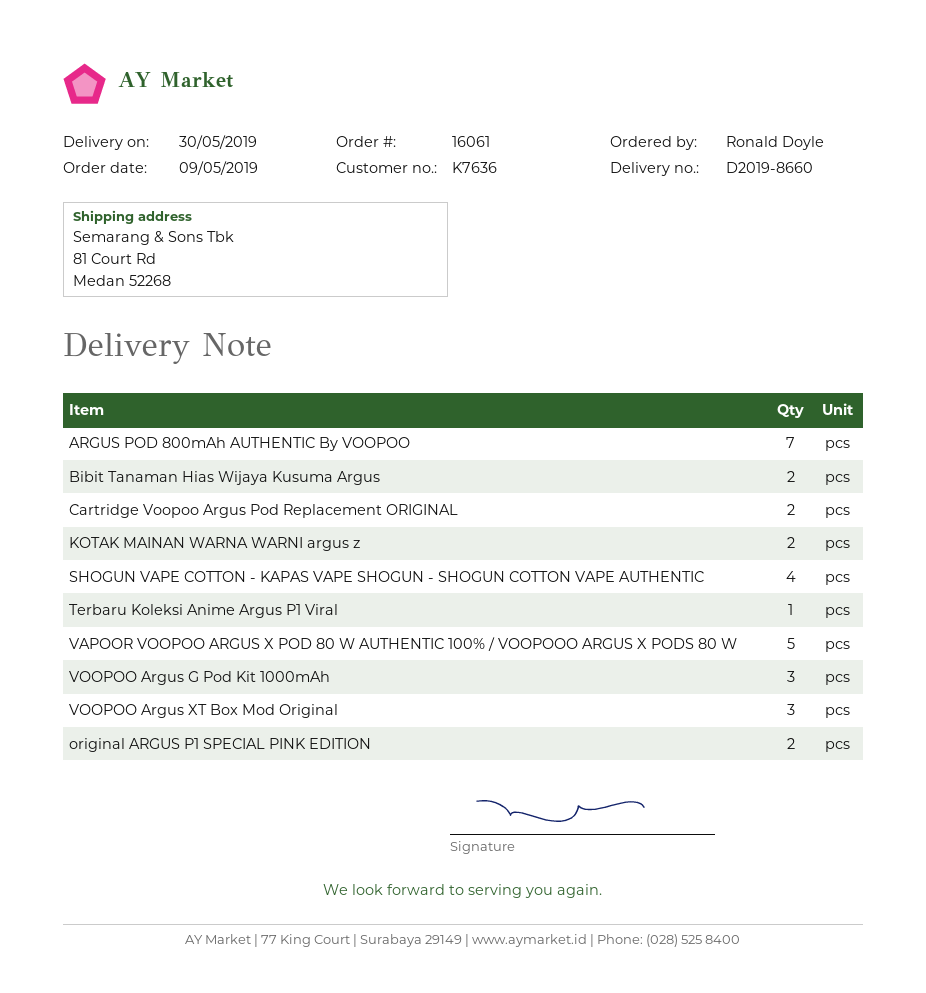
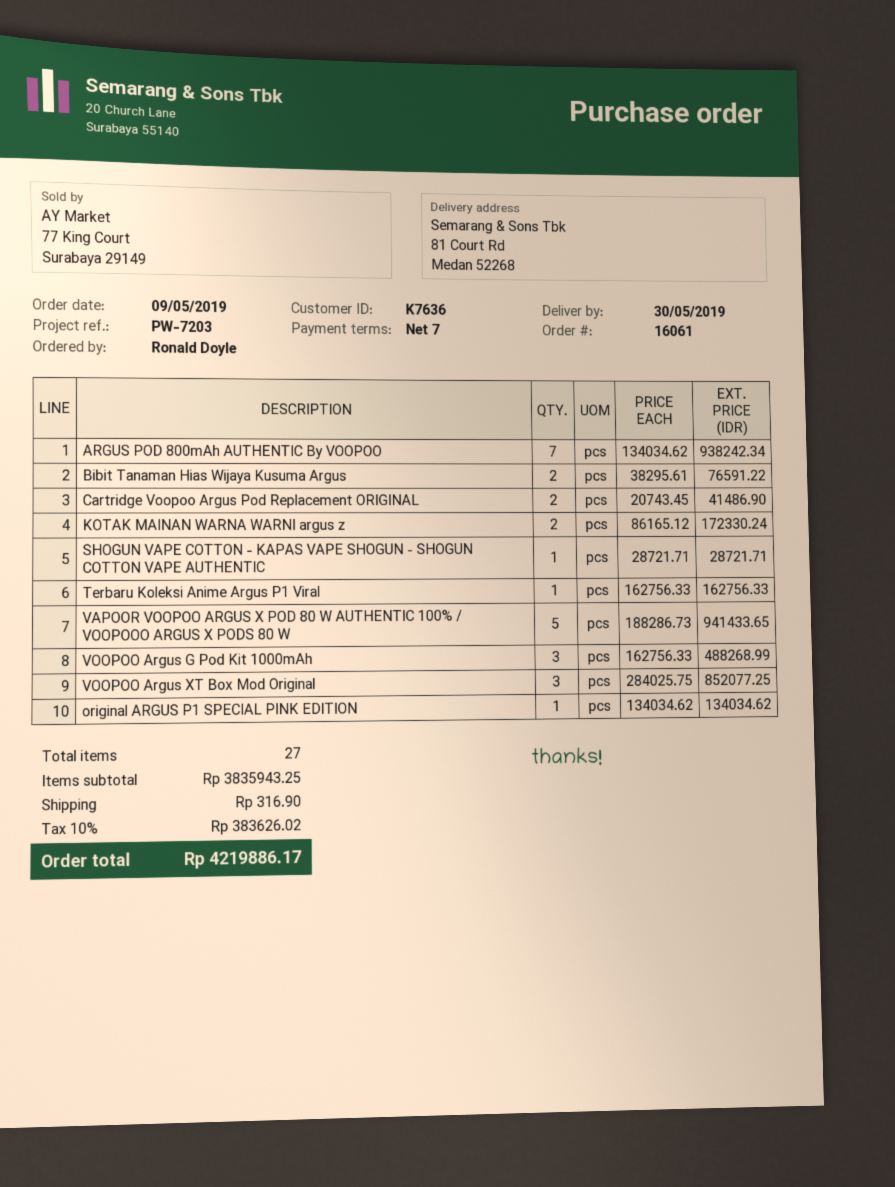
SHOGUN VAPE COTTON - KAPAS VAPE SHOGUN - SHOGUN COTTON VAPE AUTHENTIC: 4 -> 1
original ARGUS P1 SPECIAL PINK EDITION: 2 -> 1

